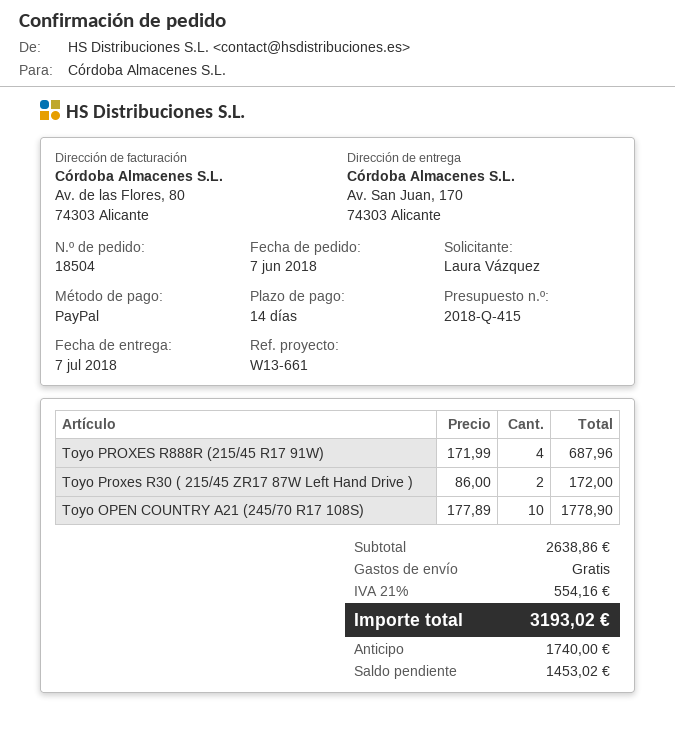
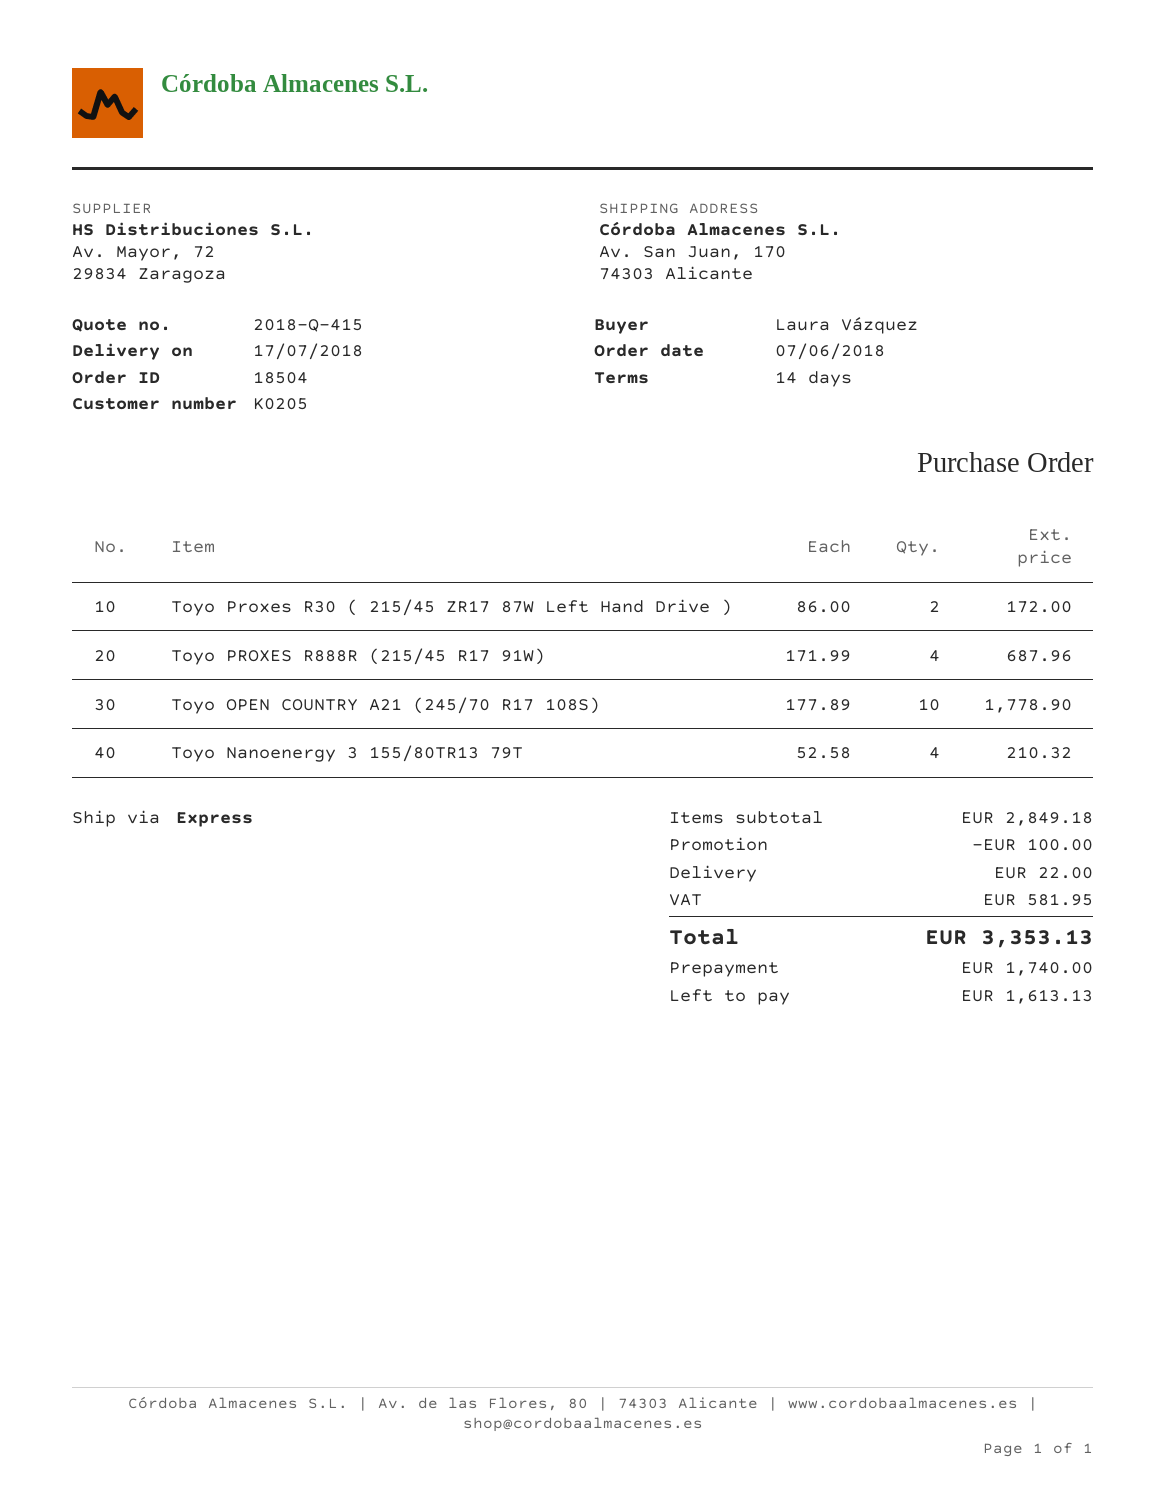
delivery date: 2018-07-07 -> 2018-07-17
Toyo Nanoenergy 3 155/80TR13 79T: none -> 4 x 52.58 = 210.32
subtotal: 2638.86 -> 2849.18
discount: none -> 100.00
shipping: 0.00 -> 22.00
tax: 554.16 -> 581.95
total: 3193.02 -> 3353.13
balance: 1453.02 -> 1613.13

